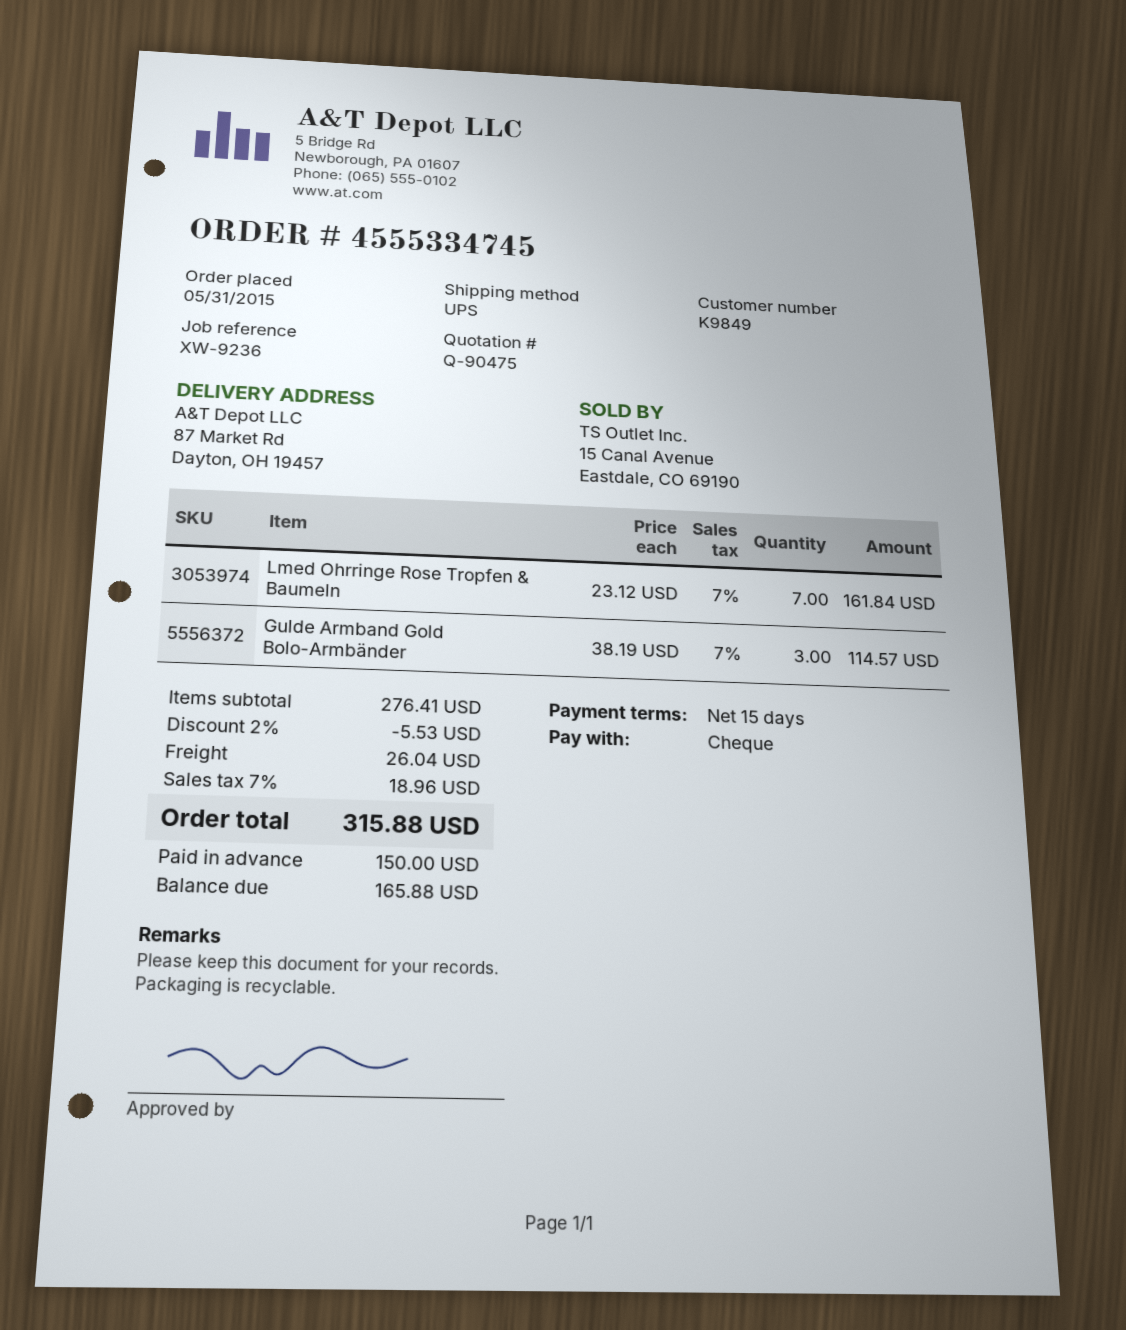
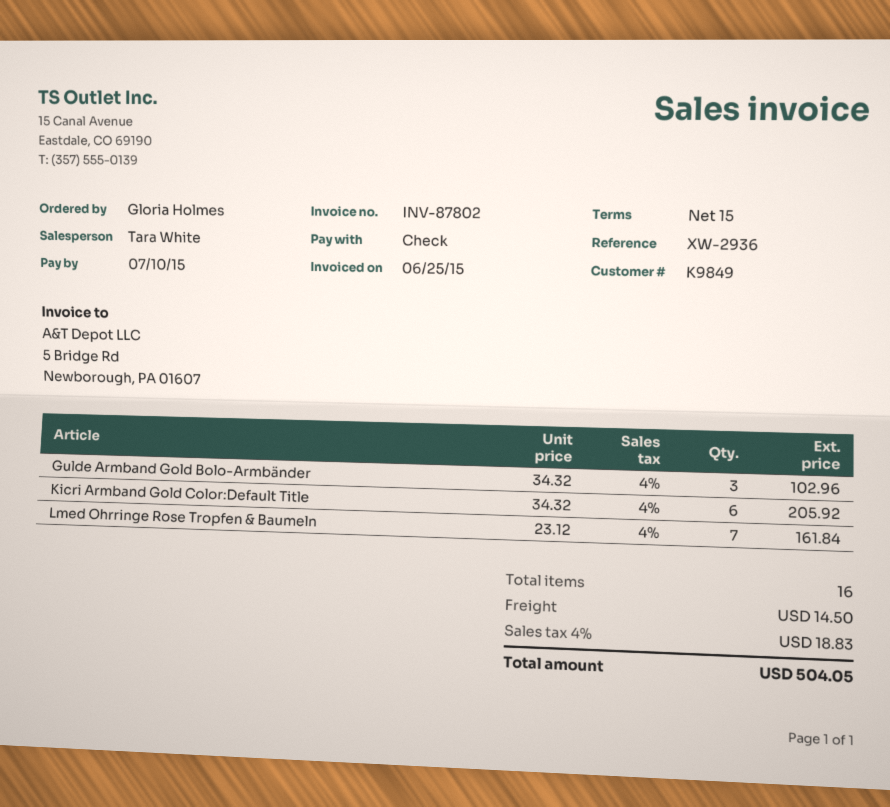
reference: XW-9236 -> XW-2936
Gulde Armband Gold Bolo-Armbänder: 3 x 38.19 = 114.57 -> 3 x 34.32 = 102.96
Kicri Armband Gold Color:Default Title: none -> 6 x 34.32 = 205.92
discount: 2% = 5.53 -> none
shipping: 26.04 -> 14.50
tax: 7% = 18.96 -> 4% = 18.83
total: 315.88 -> 504.05

